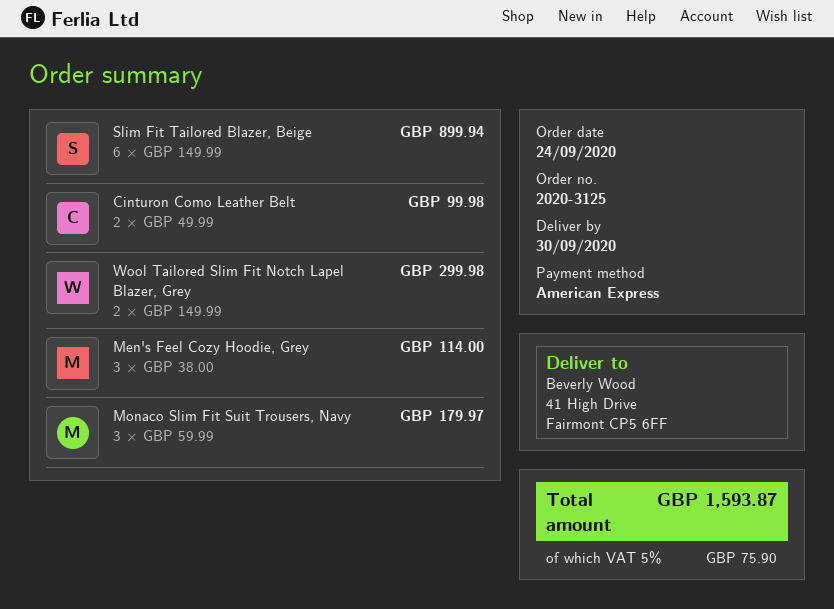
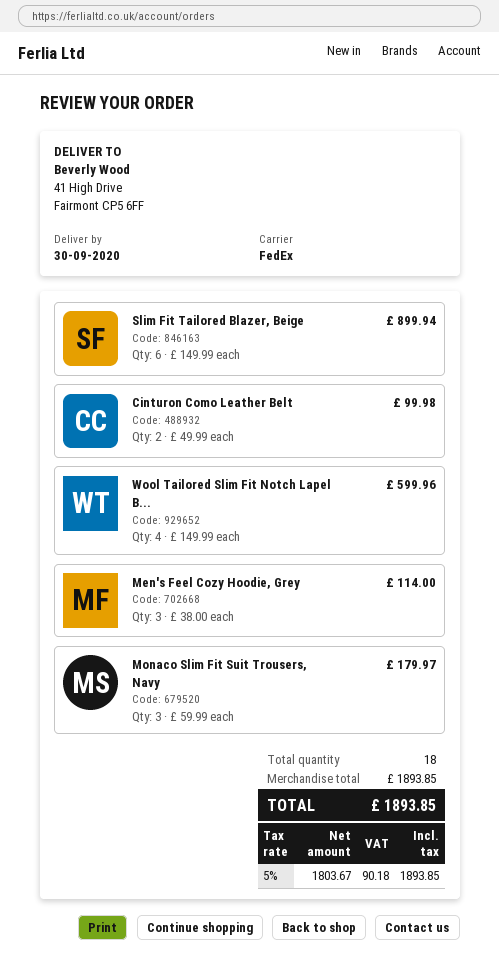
Wool Tailored Slim Fit Notch Lapel Blazer, Grey: 2 x 149.99 = 299.98 -> 4 x 149.99 = 599.96
tax: 5% = 75.90 -> 5% = 90.18
total: 1593.87 -> 1893.85

